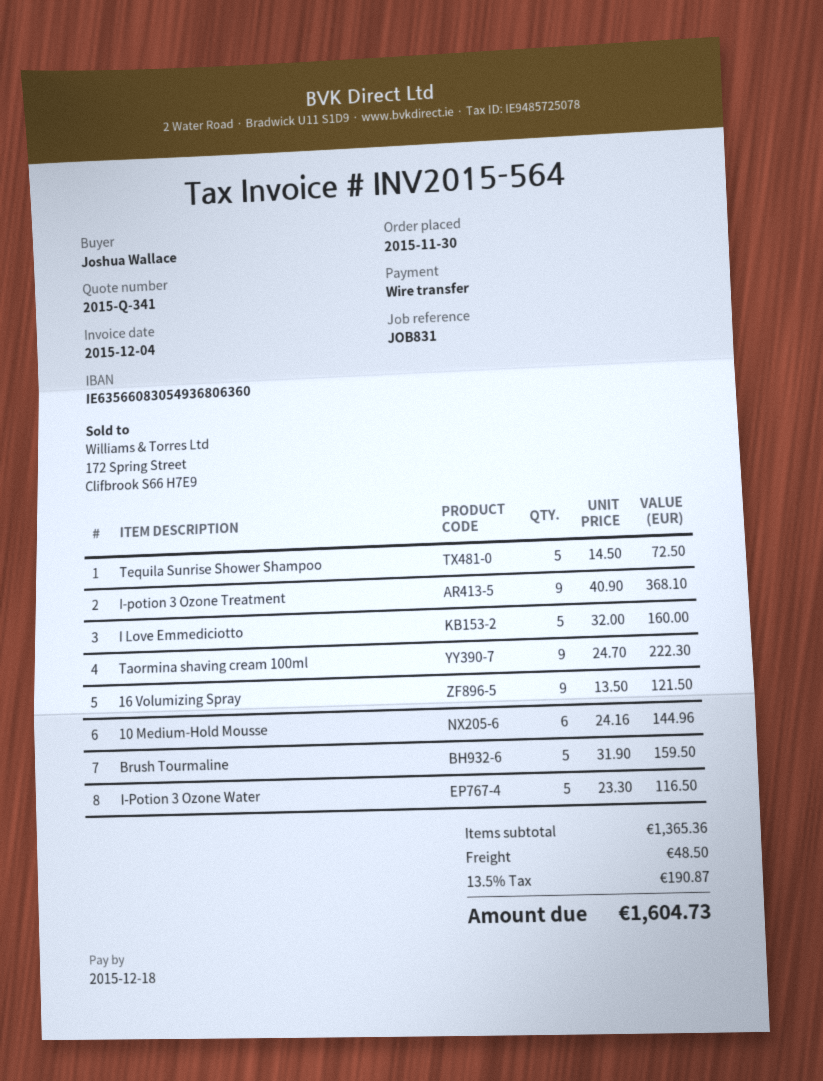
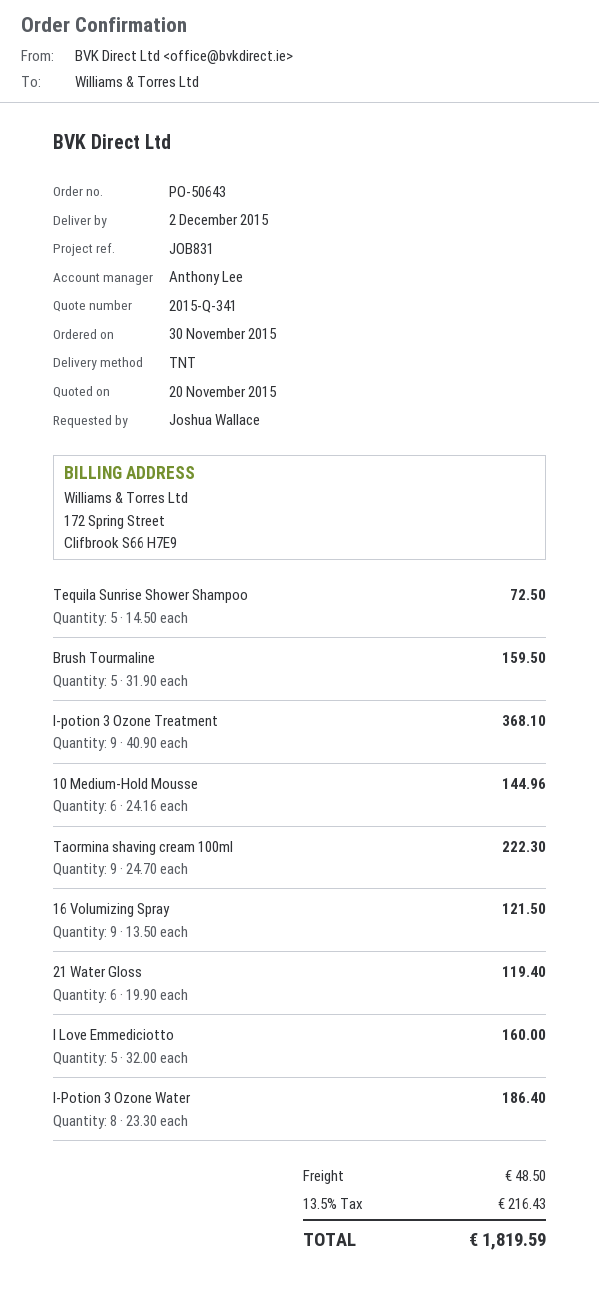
I-Potion 3 Ozone Water: 5 x 23.30 = 116.50 -> 8 x 23.30 = 186.40
21 Water Gloss: none -> 6 x 19.90 = 119.40
tax: 13.5% = 190.87 -> 13.5% = 216.43
total: 1604.73 -> 1819.59

